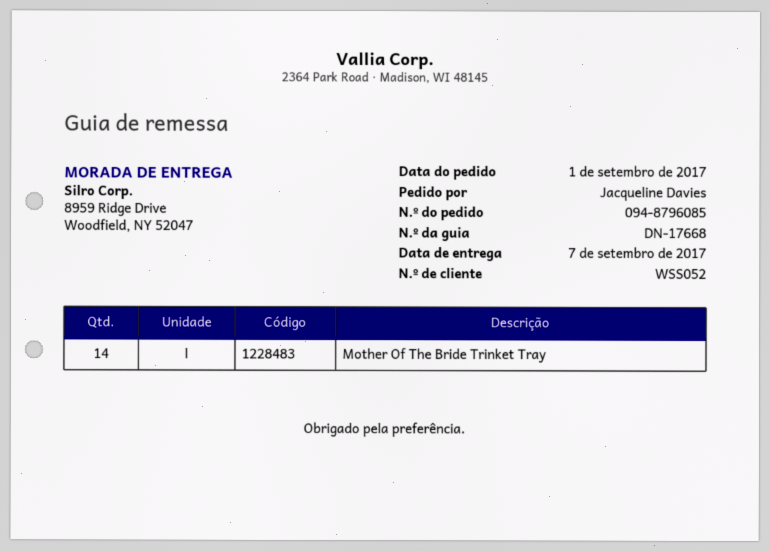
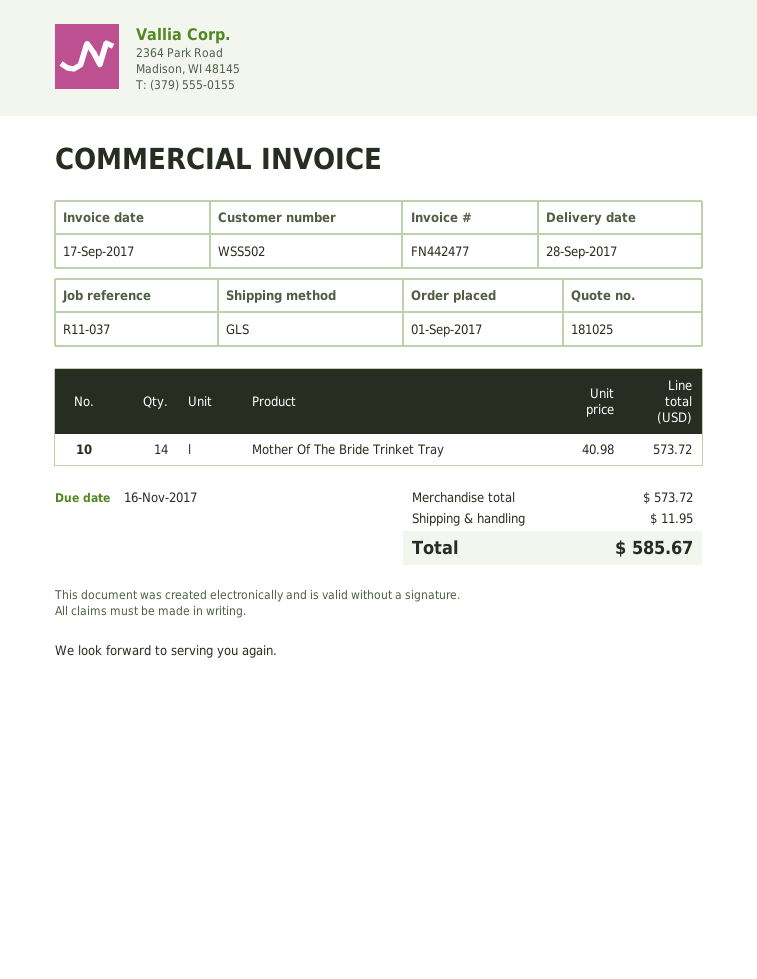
delivery date: 2017-09-07 -> 2017-09-28
customer number: WSS052 -> WSS502

